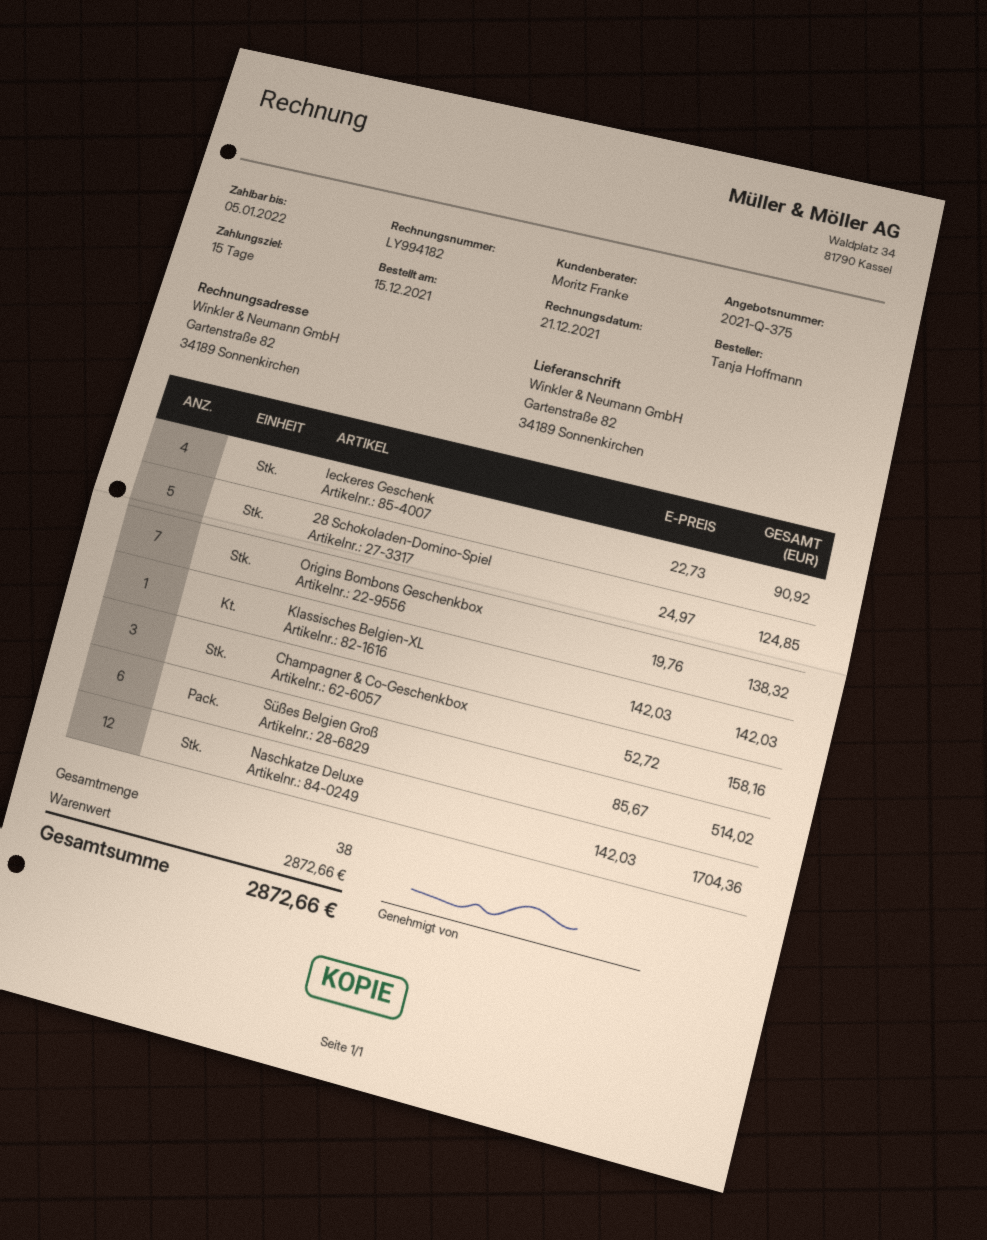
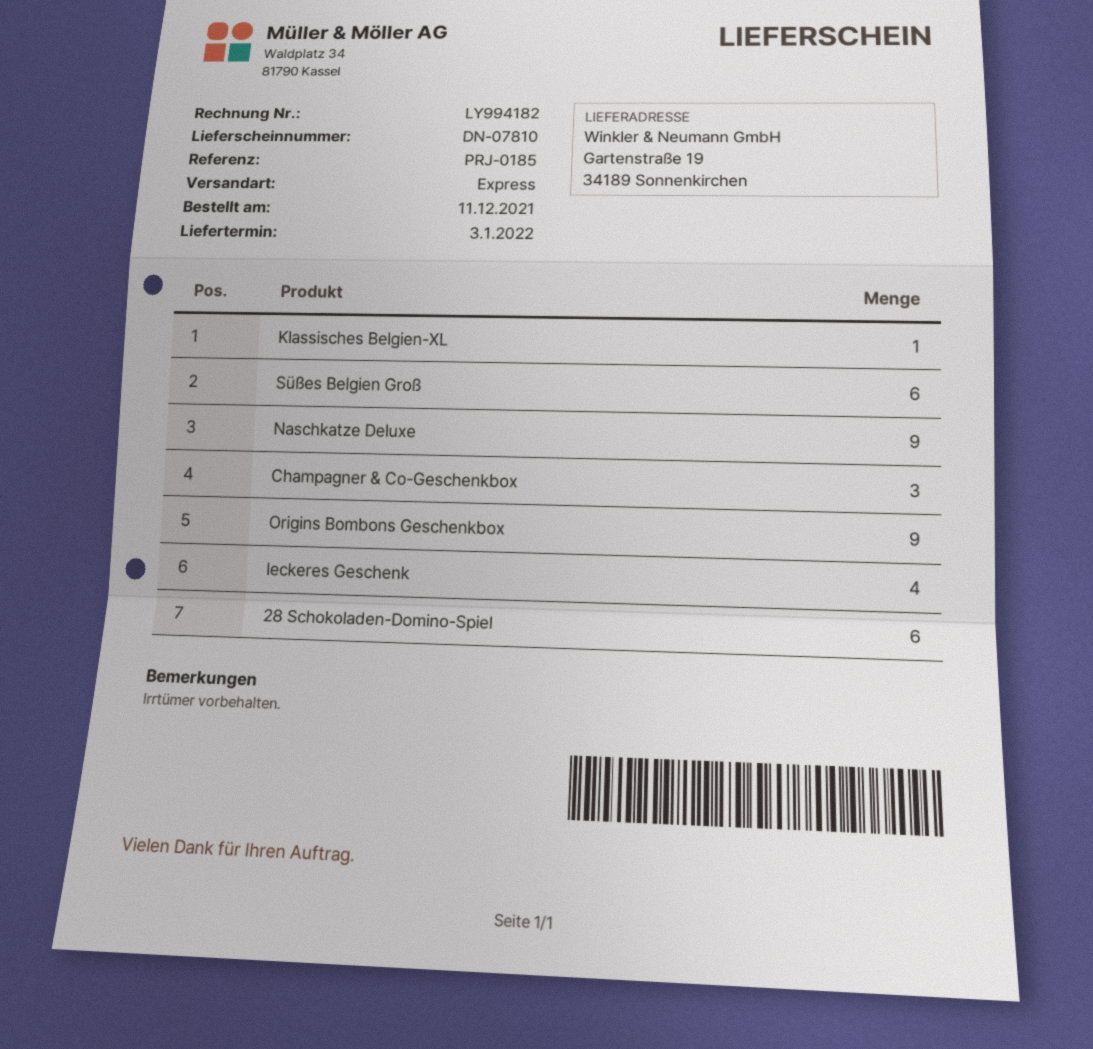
order date: 2021-12-15 -> 2021-12-11
ship to: Gartenstraße 82, 34189 Sonnenkirchen -> Gartenstraße 19, 34189 Sonnenkirchen
28 Schokoladen-Domino-Spiel: 5 -> 6
Origins Bombons Geschenkbox: 7 -> 9
Naschkatze Deluxe: 12 -> 9

